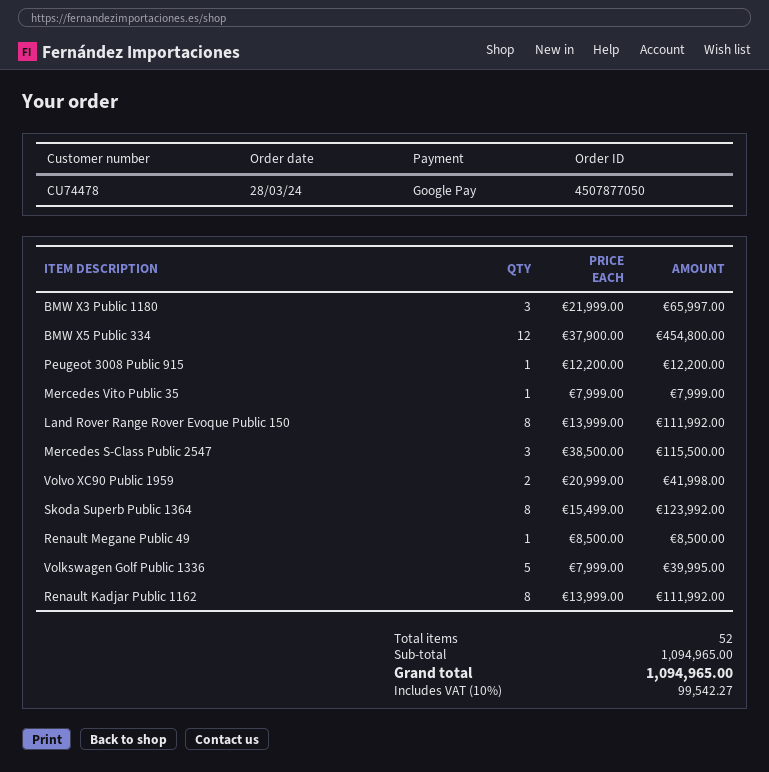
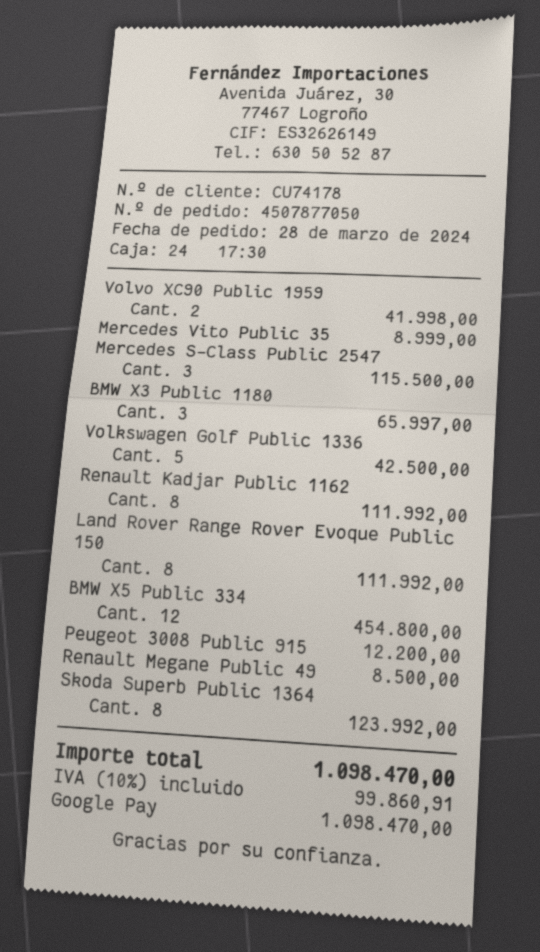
customer number: CU74478 -> CU74178
Mercedes Vito Public 35: 1 for 7999.00 -> 1 for 8999.00
Volkswagen Golf Public 1336: 5 for 39995.00 -> 5 for 42500.00
tax: 10% = 99542.27 -> 10% = 99860.91
total: 1094965.00 -> 1098470.00

